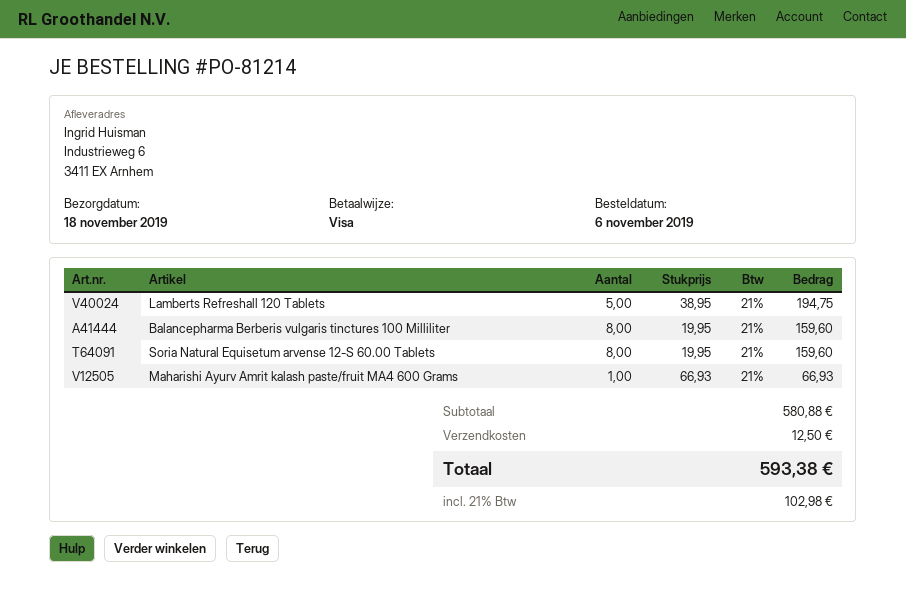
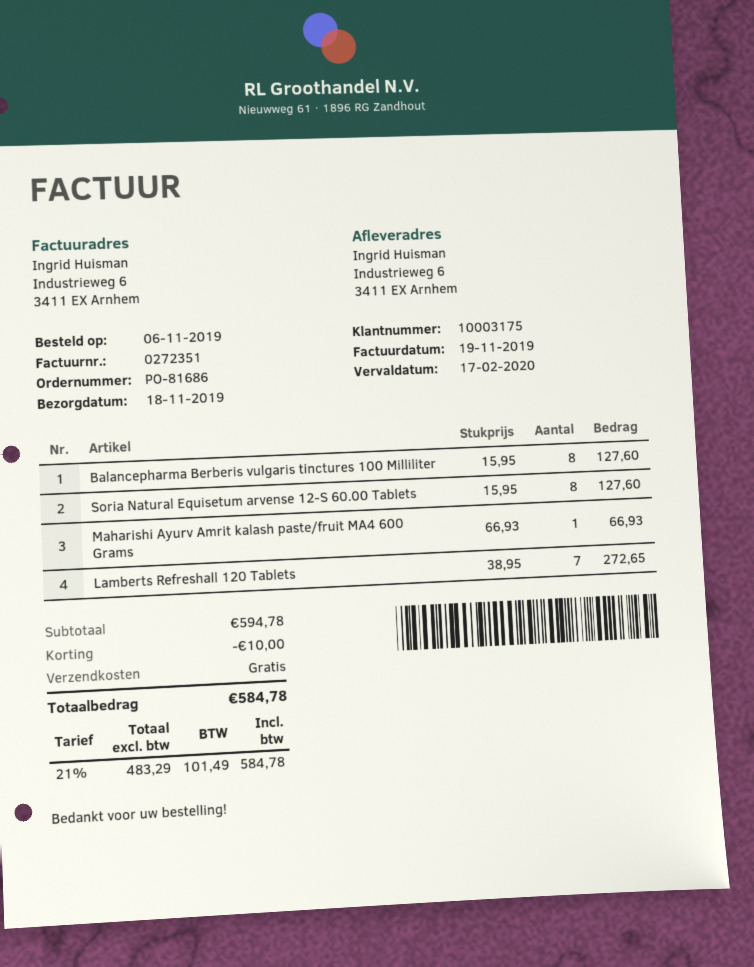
order number: PO-81214 -> PO-81686
Lamberts Refreshall 120 Tablets: 5 x 38.95 = 194.75 -> 7 x 38.95 = 272.65
Balancepharma Berberis vulgaris tinctures 100 Milliliter: 8 x 19.95 = 159.60 -> 8 x 15.95 = 127.60
Soria Natural Equisetum arvense 12-S 60.00 Tablets: 8 x 19.95 = 159.60 -> 8 x 15.95 = 127.60
subtotal: 580.88 -> 594.78
discount: none -> 10.00
shipping: 12.50 -> 0.00
tax: 21% = 102.98 -> 21% = 101.49
total: 593.38 -> 584.78

